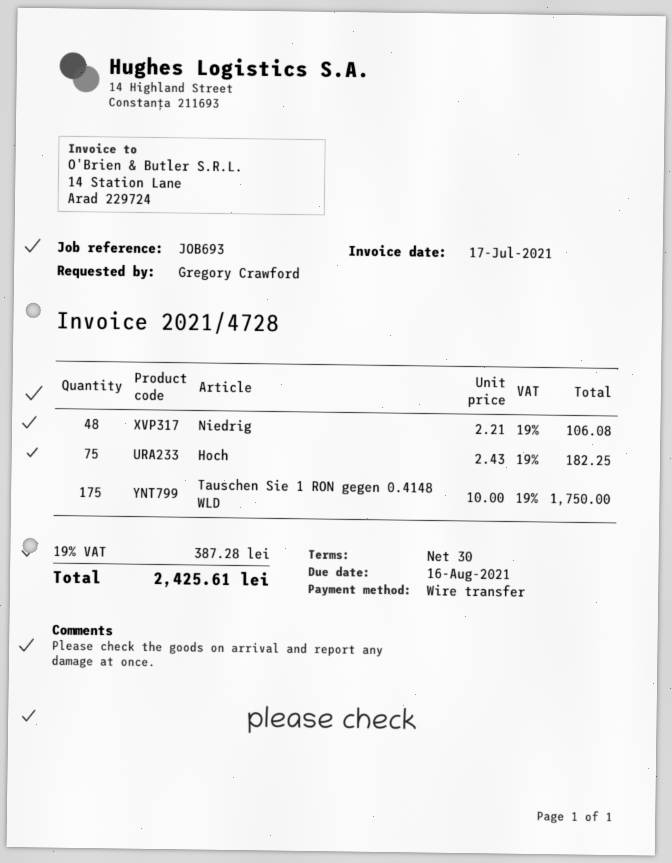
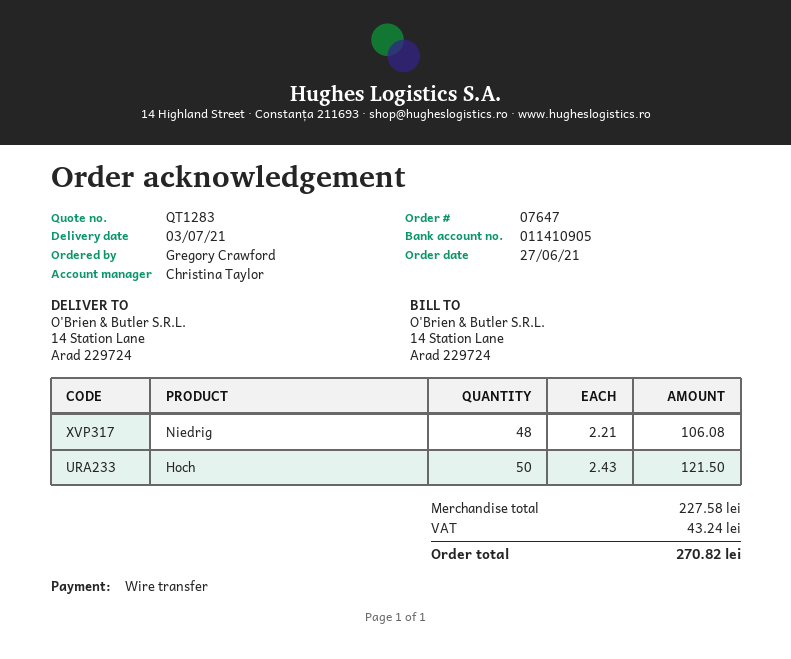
Hoch: 75 x 2.43 = 182.25 -> 50 x 2.43 = 121.50
Tauschen Sie 1 RON gegen 0.4148 WLD: 175 x 10.00 = 1750.00 -> none
tax: 387.28 -> 43.24
total: 2425.61 -> 270.82

